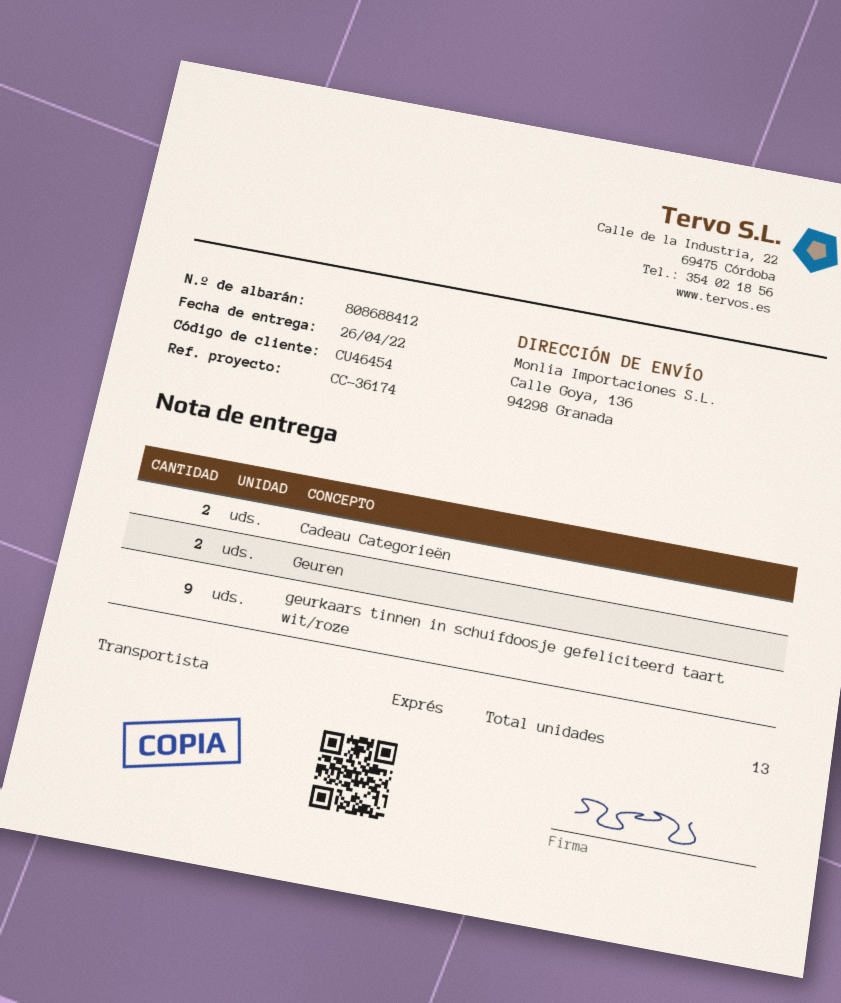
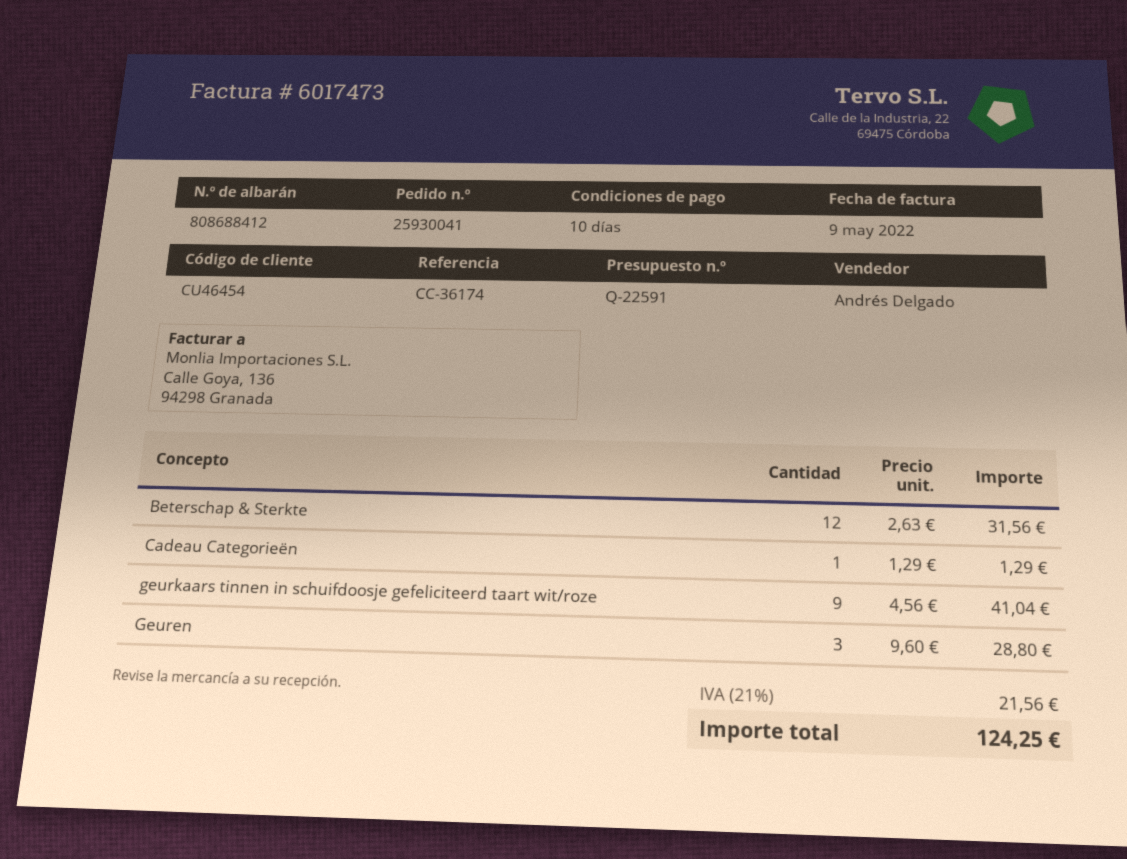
Cadeau Categorieën: 2 -> 1
Geuren: 2 -> 3
Beterschap & Sterkte: none -> 12

